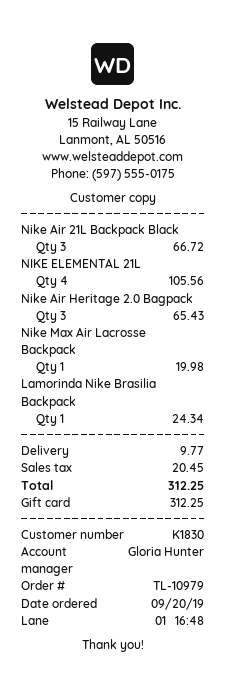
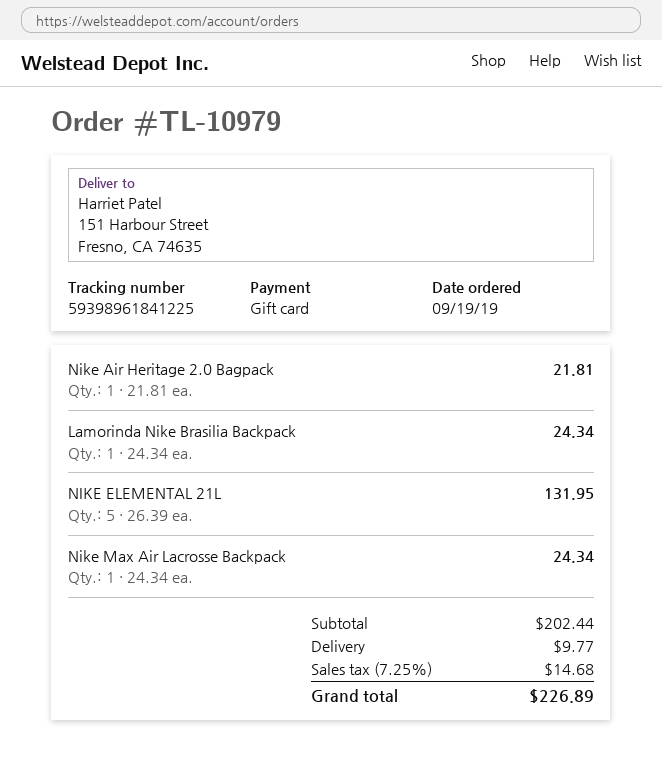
order date: 2019-09-20 -> 2019-09-19
Nike Air 21L Backpack Black: 3 for 66.72 -> none
NIKE ELEMENTAL 21L: 4 for 105.56 -> 5 for 131.95
Nike Air Heritage 2.0 Bagpack: 3 for 65.43 -> 1 for 21.81
Nike Max Air Lacrosse Backpack: 1 for 19.98 -> 1 for 24.34
tax: 20.45 -> 14.68
total: 312.25 -> 226.89

